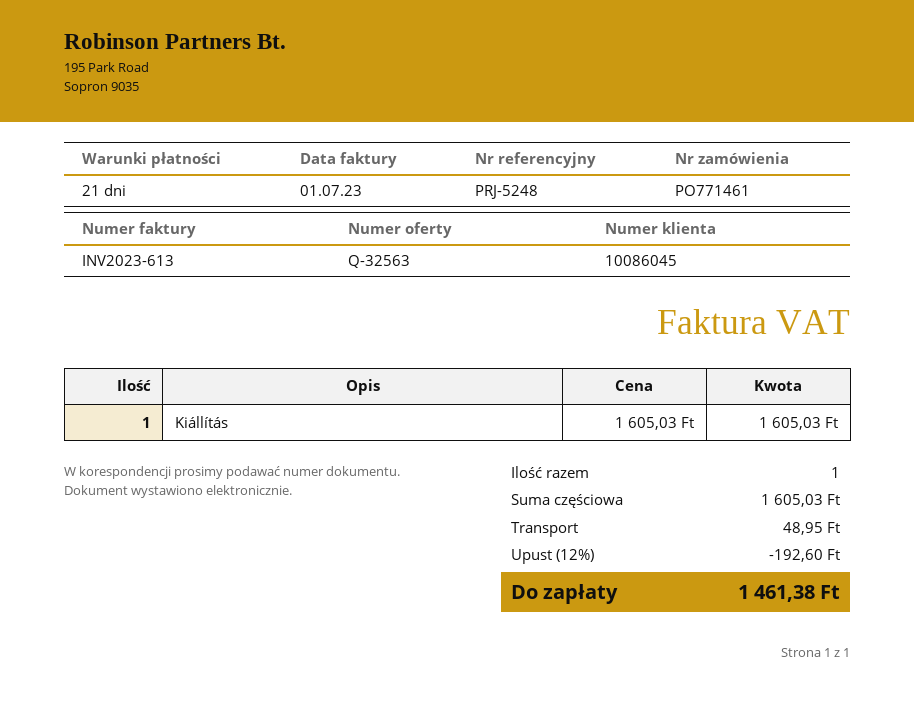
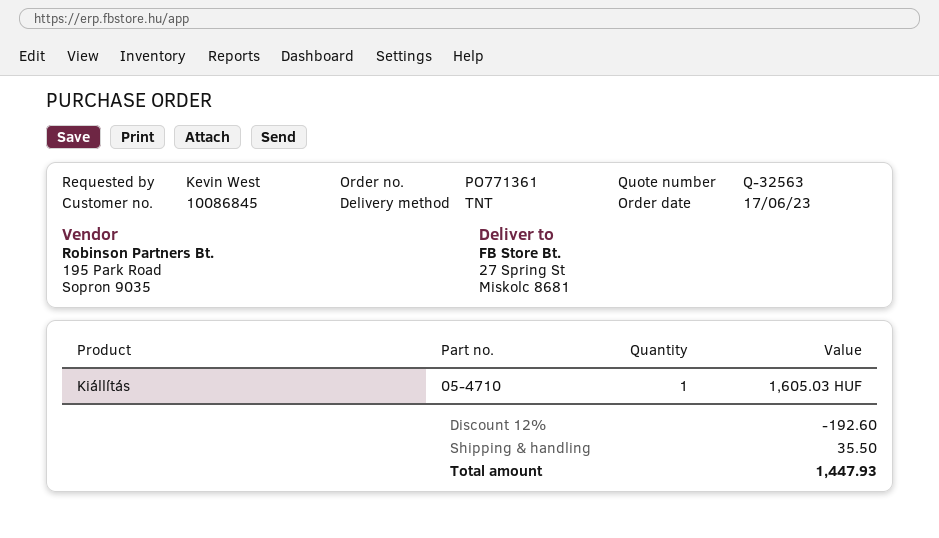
order number: PO771461 -> PO771361
customer number: 10086045 -> 10086845
shipping: 48.95 -> 35.50
total: 1461.38 -> 1447.93

